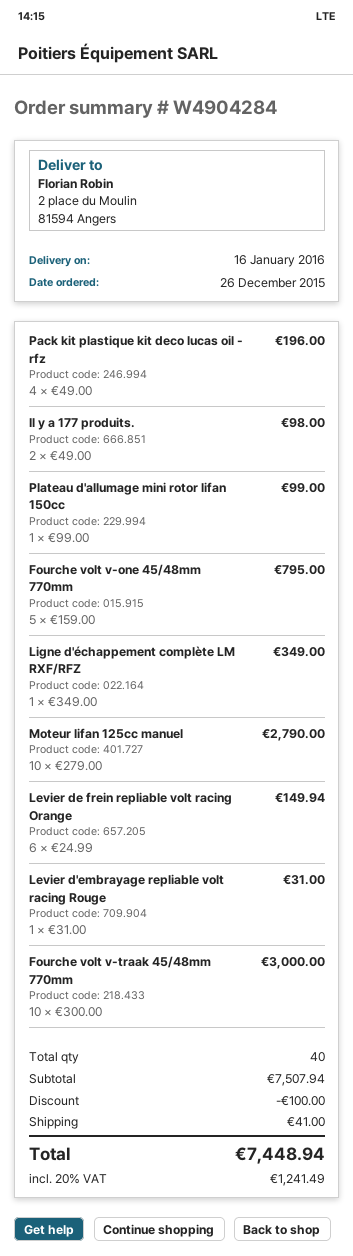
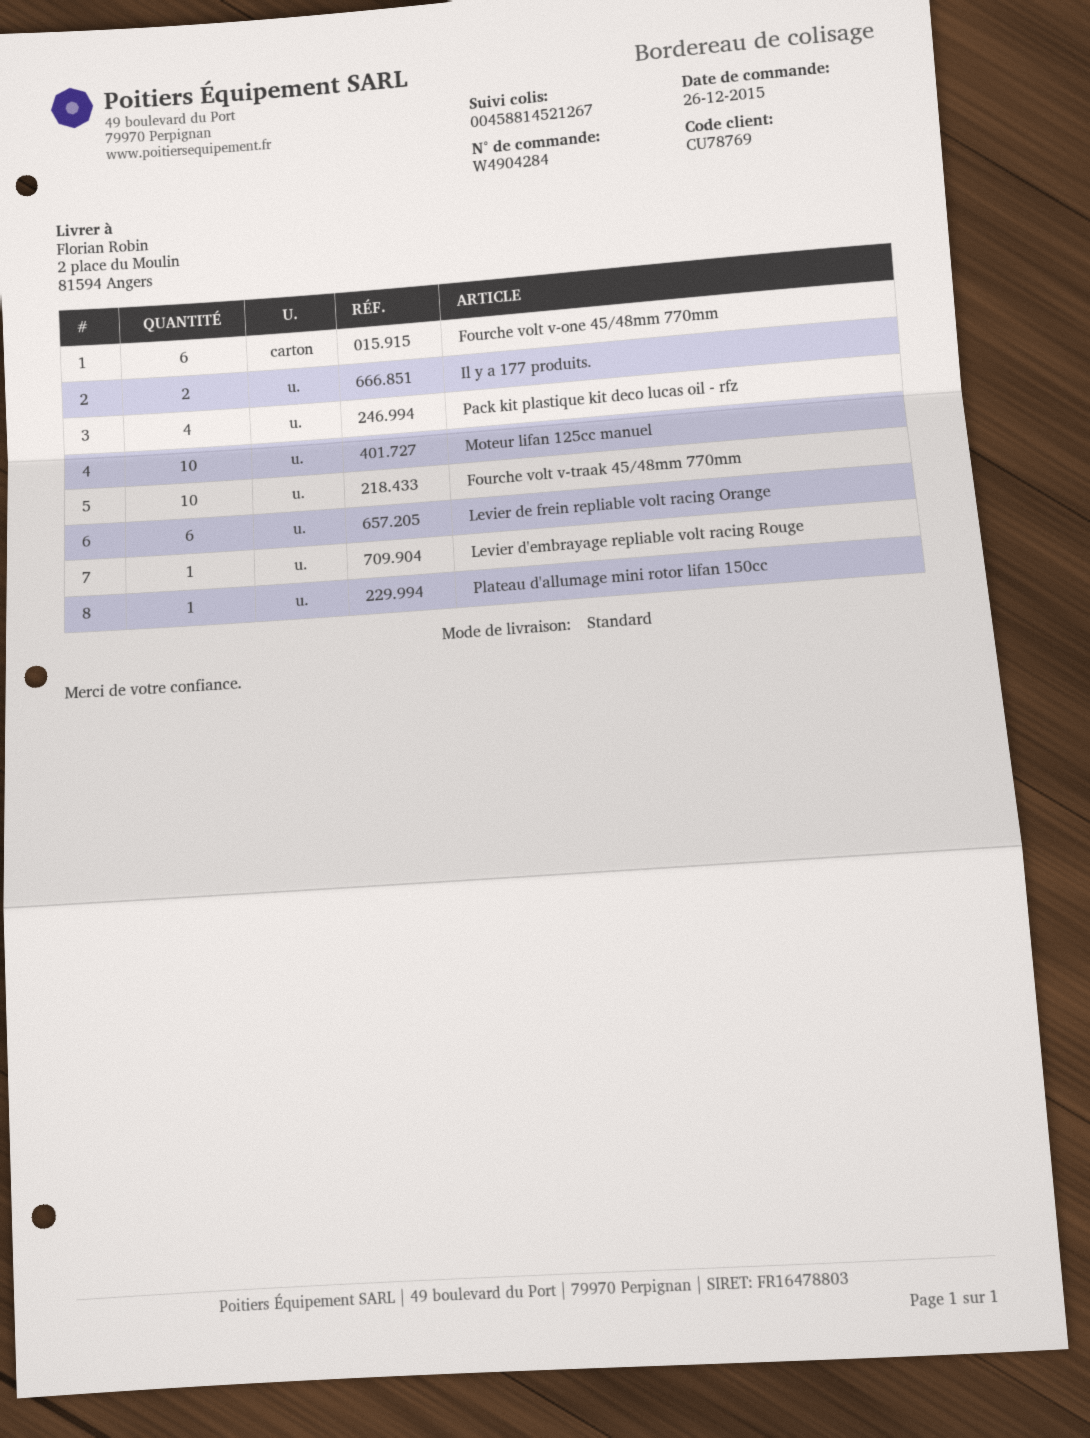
Fourche volt v-one 45/48mm 770mm: 5 -> 6
Ligne d'échappement complète LM RXF/RFZ: 1 -> none

